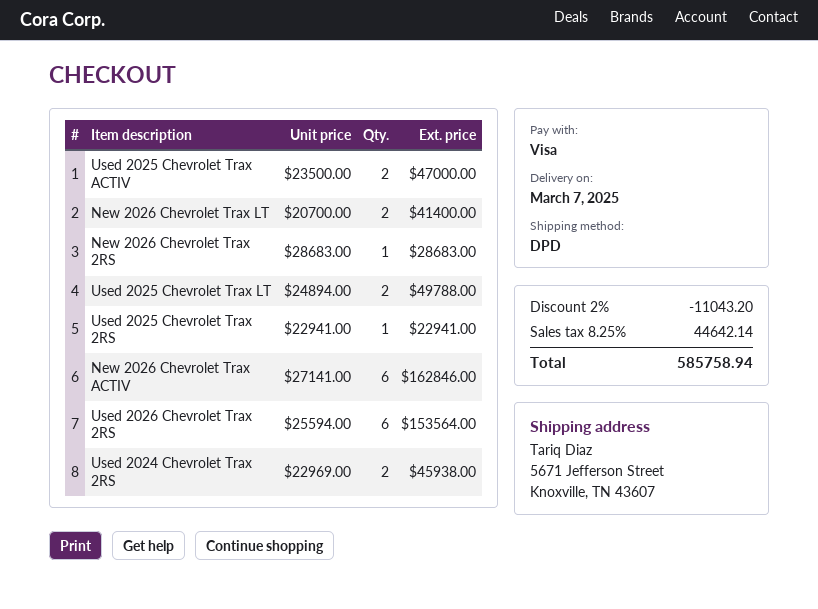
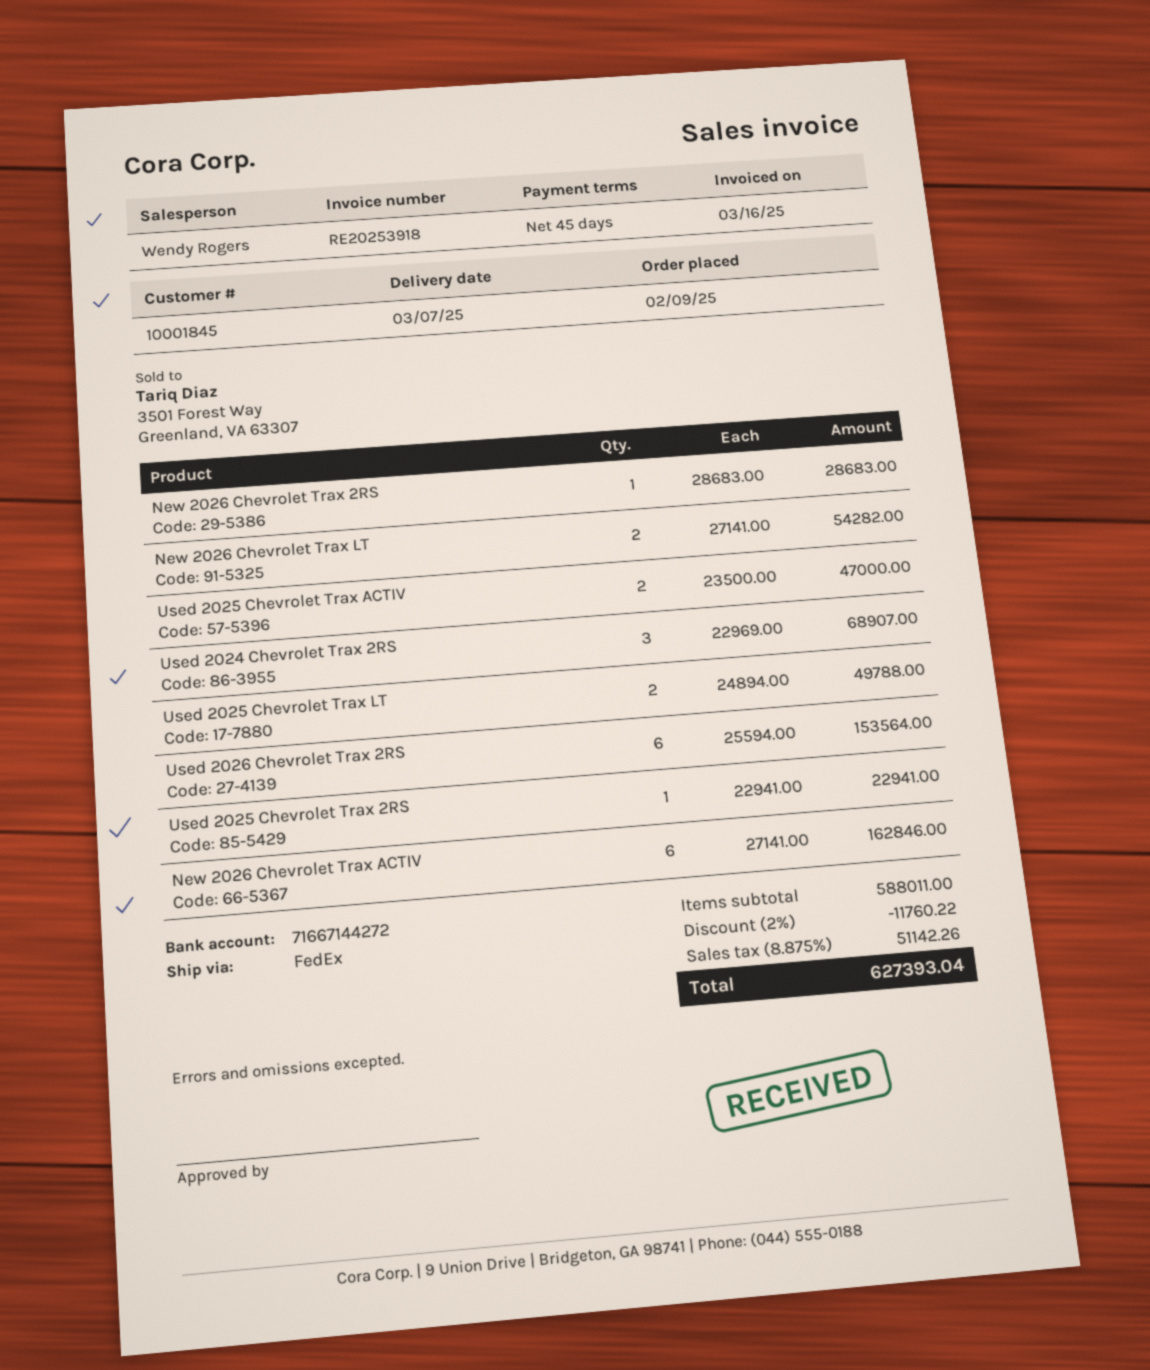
shipping method: DPD -> FedEx
New 2026 Chevrolet Trax LT: 2 x 20700.00 = 41400.00 -> 2 x 27141.00 = 54282.00
Used 2024 Chevrolet Trax 2RS: 2 x 22969.00 = 45938.00 -> 3 x 22969.00 = 68907.00
discount: 2% = 11043.20 -> 2% = 11760.22
tax: 8.25% = 44642.14 -> 8.875% = 51142.26
total: 585758.94 -> 627393.04

